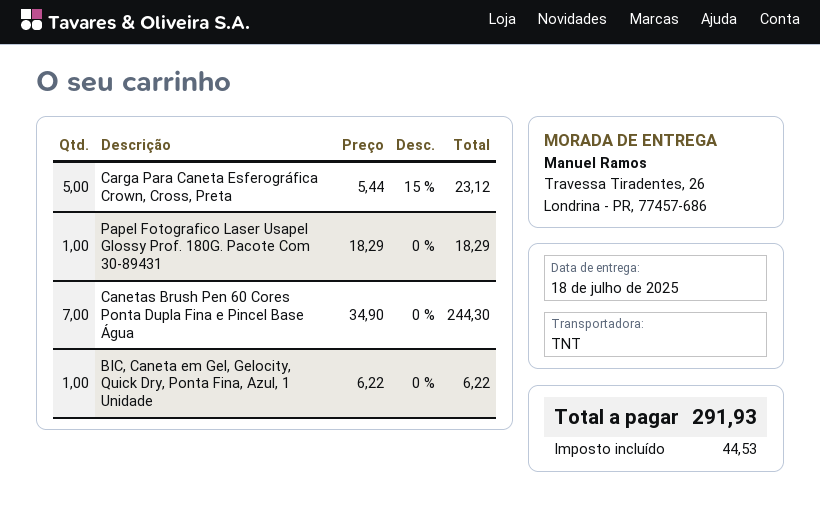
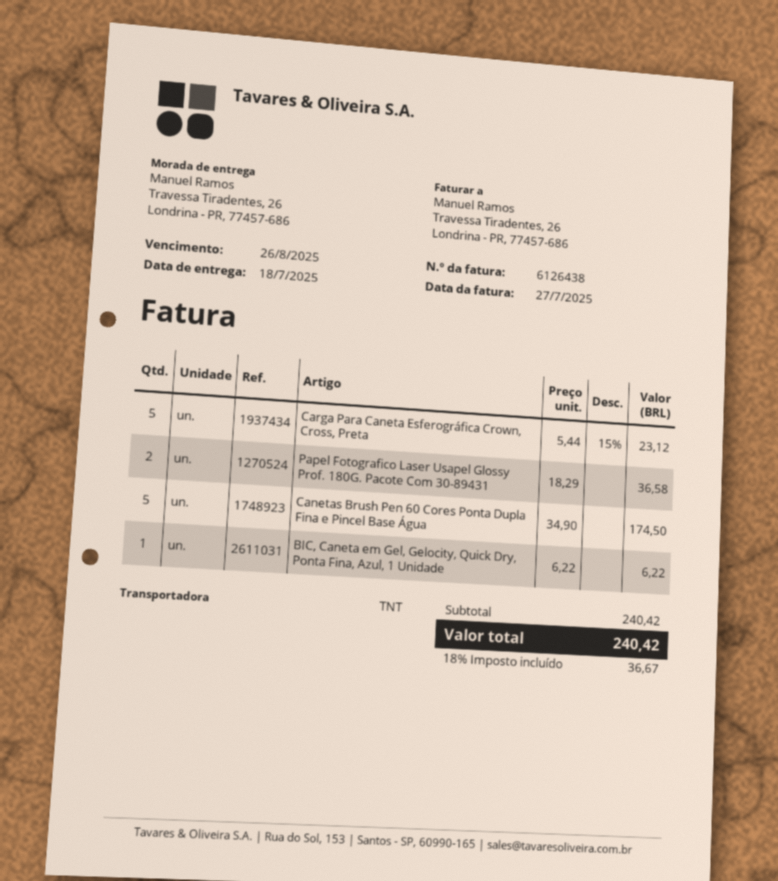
Papel Fotografico Laser Usapel Glossy Prof. 180G. Pacote Com 30-89431: 1 x 18.29 = 18.29 -> 2 x 18.29 = 36.58
Canetas Brush Pen 60 Cores Ponta Dupla Fina e Pincel Base Água: 7 x 34.90 = 244.30 -> 5 x 34.90 = 174.50
tax: 44.53 -> 36.67
total: 291.93 -> 240.42

